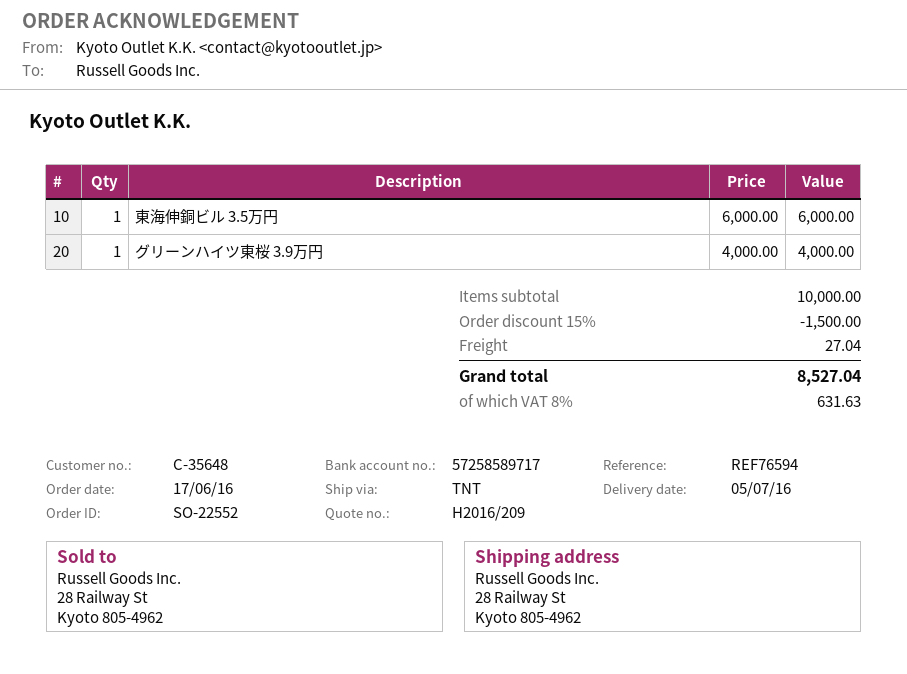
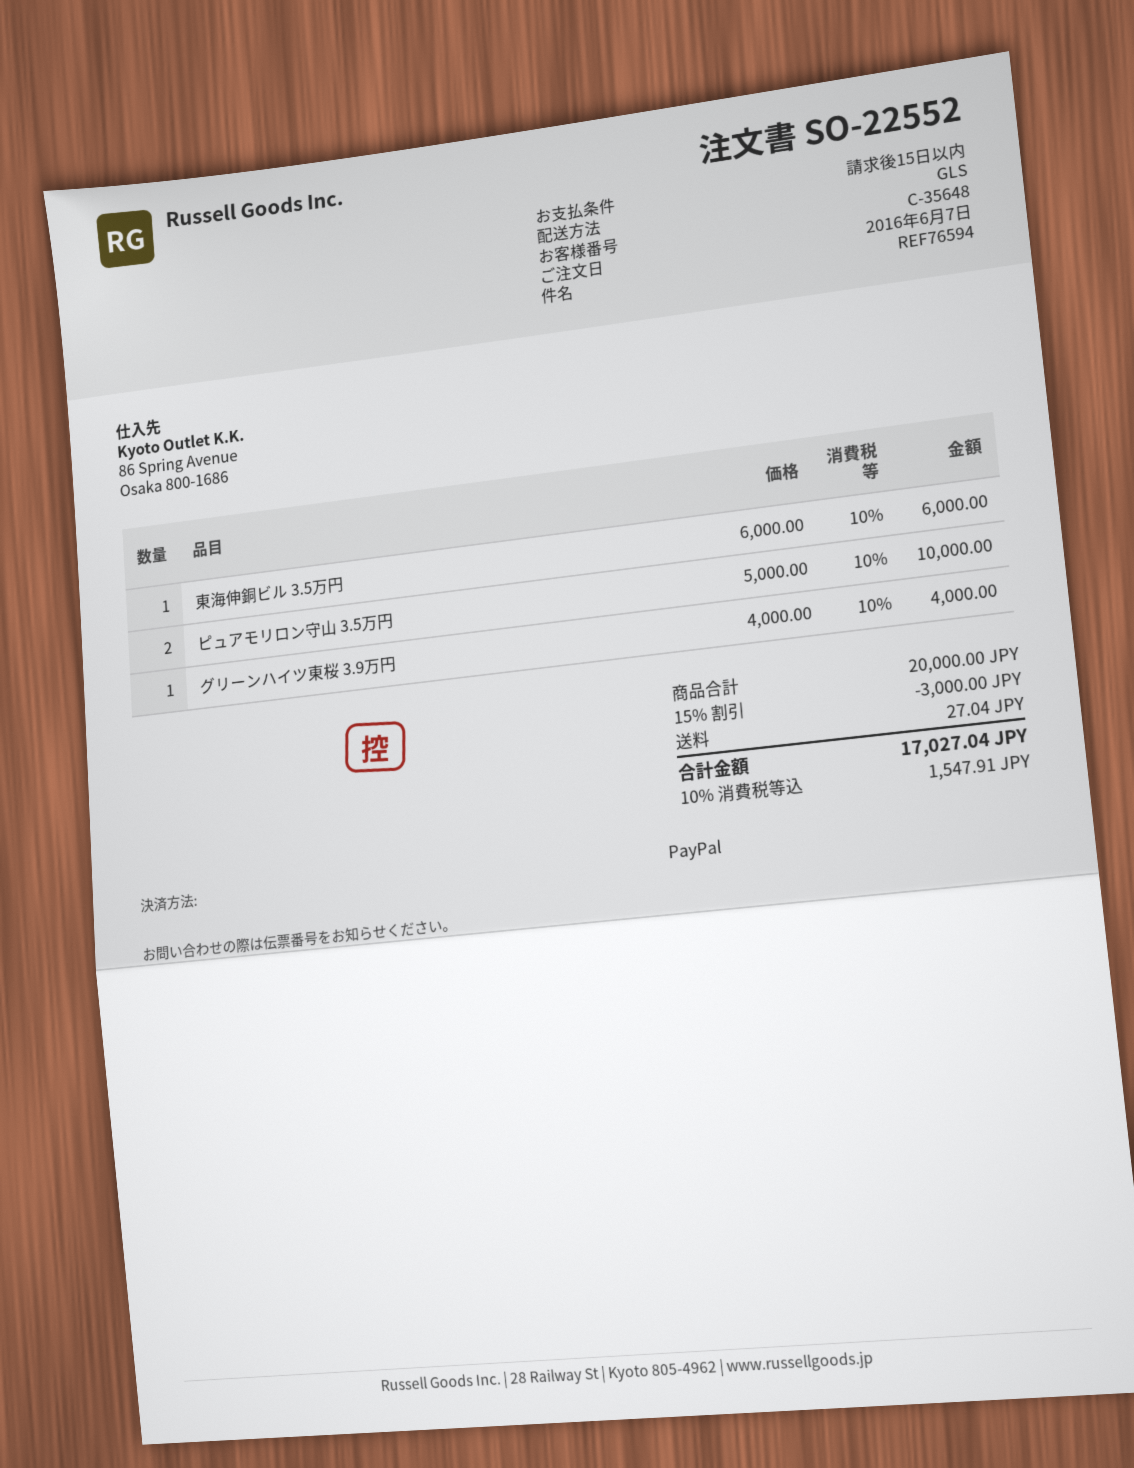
order date: 2016-06-17 -> 2016-06-07
shipping method: TNT -> GLS
ピュアモリロン守山 3.5万円: none -> 2 x 5000.00 = 10000.00
subtotal: 10000.00 -> 20000.00
discount: 15% = 1500.00 -> 15% = 3000.00
tax: 8% = 631.63 -> 10% = 1547.91
total: 8527.04 -> 17027.04

